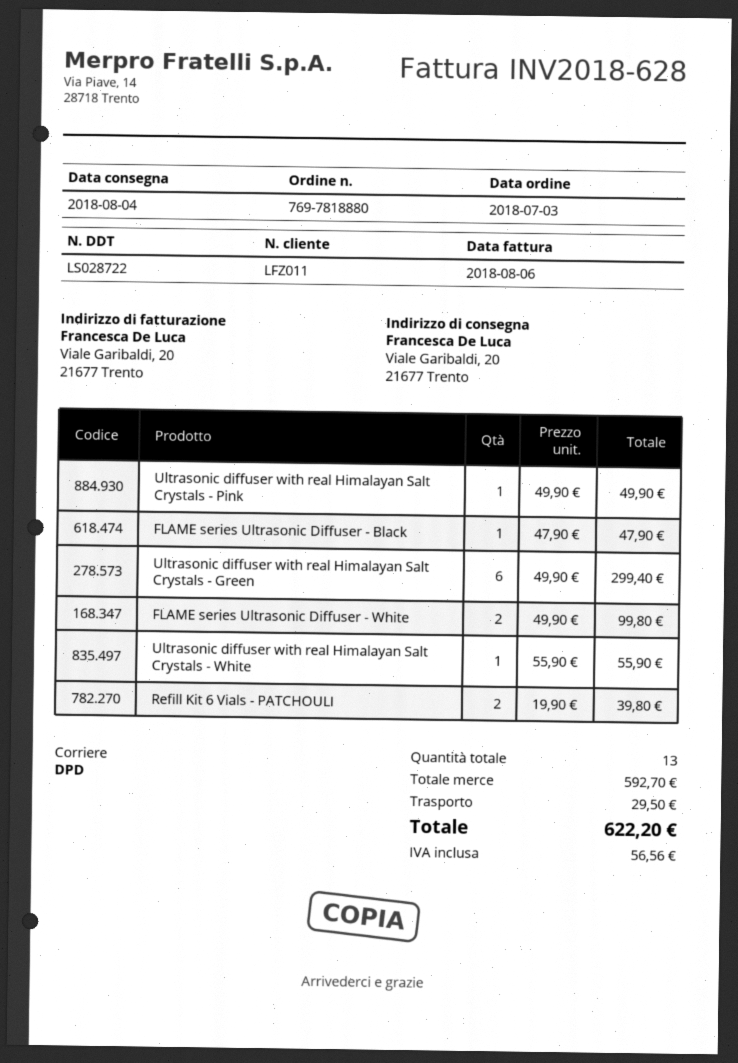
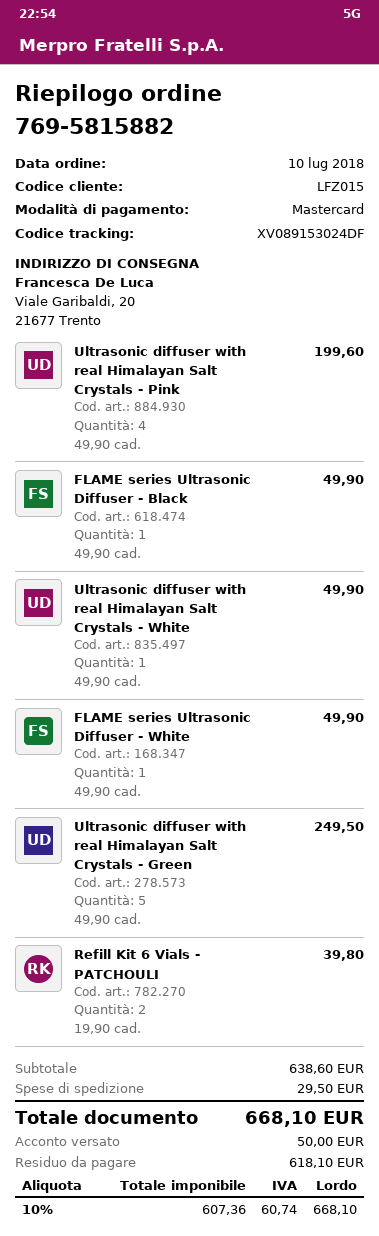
order number: 769-7818880 -> 769-5815882
order date: 2018-07-03 -> 2018-07-10
customer number: LFZ011 -> LFZ015
Ultrasonic diffuser with real Himalayan Salt Crystals - Pink: 1 x 49.90 = 49.90 -> 4 x 49.90 = 199.60
FLAME series Ultrasonic Diffuser - Black: 1 x 47.90 = 47.90 -> 1 x 49.90 = 49.90
Ultrasonic diffuser with real Himalayan Salt Crystals - Green: 6 x 49.90 = 299.40 -> 5 x 49.90 = 249.50
FLAME series Ultrasonic Diffuser - White: 2 x 49.90 = 99.80 -> 1 x 49.90 = 49.90
Ultrasonic diffuser with real Himalayan Salt Crystals - White: 1 x 55.90 = 55.90 -> 1 x 49.90 = 49.90
subtotal: 592.70 -> 638.60
tax: 56.56 -> 60.74
total: 622.20 -> 668.10

